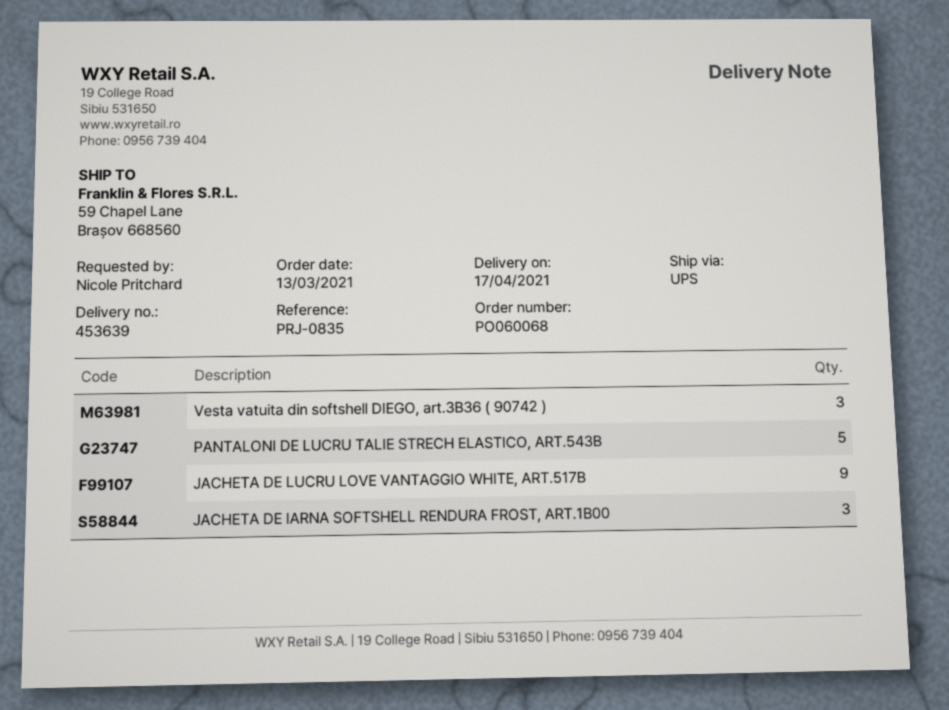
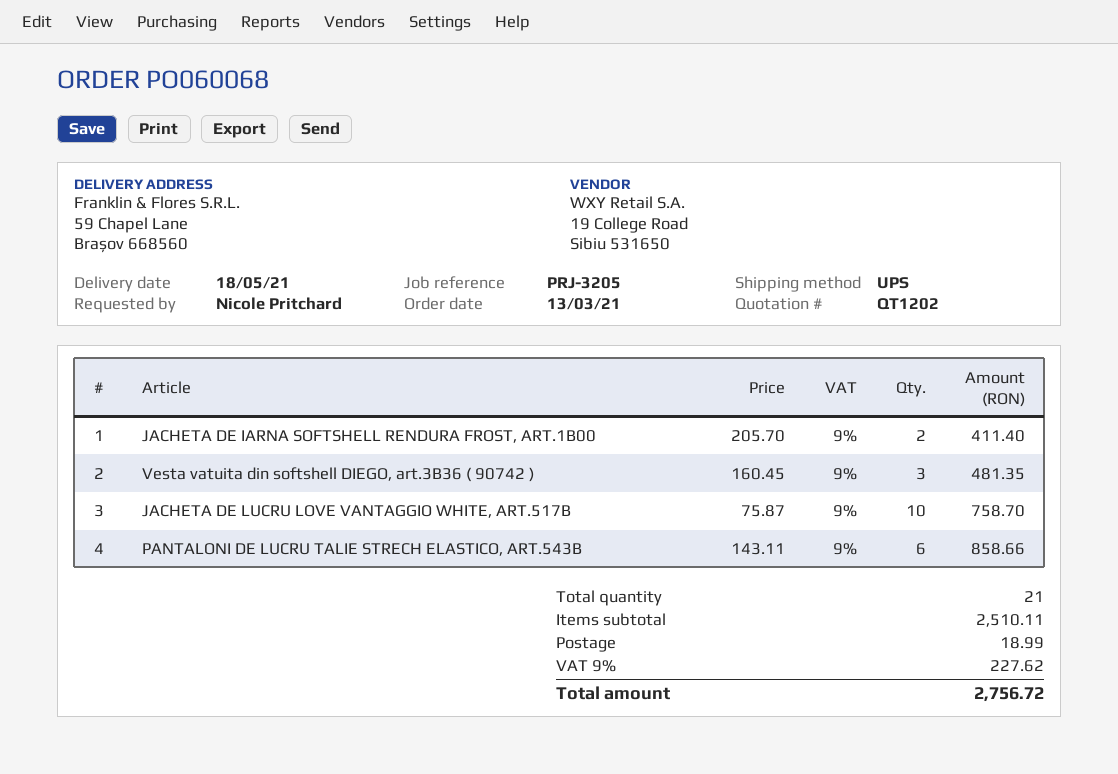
delivery date: 2021-04-17 -> 2021-05-18
reference: PRJ-0835 -> PRJ-3205
PANTALONI DE LUCRU TALIE STRECH ELASTICO, ART.543B: 5 -> 6
JACHETA DE LUCRU LOVE VANTAGGIO WHITE, ART.517B: 9 -> 10
JACHETA DE IARNA SOFTSHELL RENDURA FROST, ART.1B00: 3 -> 2

